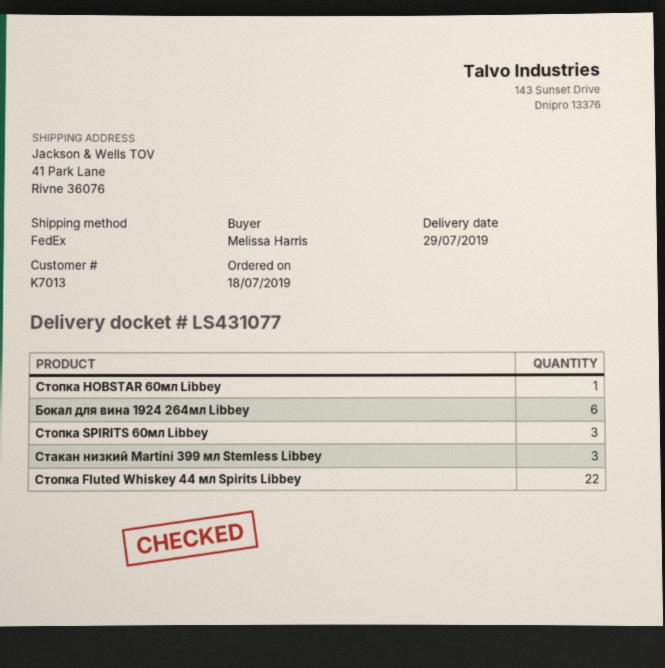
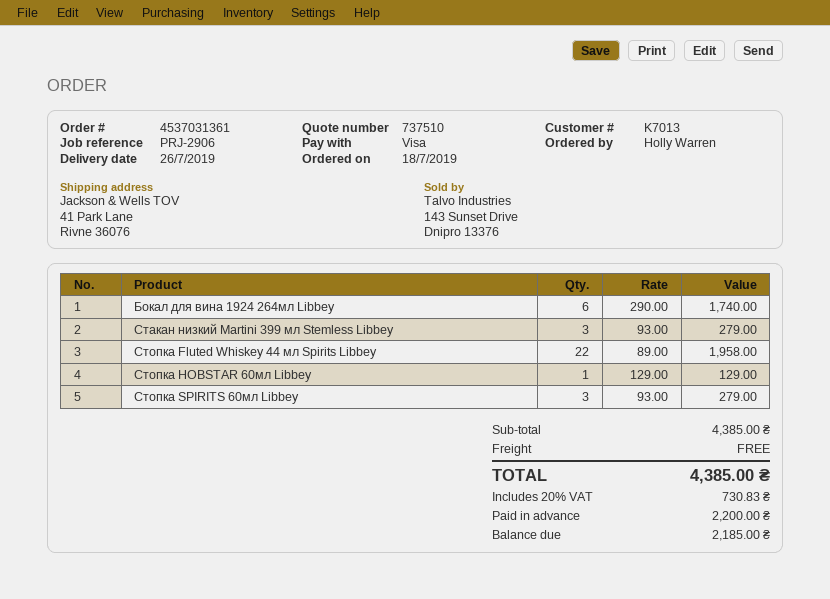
delivery date: 2019-07-29 -> 2019-07-26
ordered by: Melissa Harris -> Holly Warren

